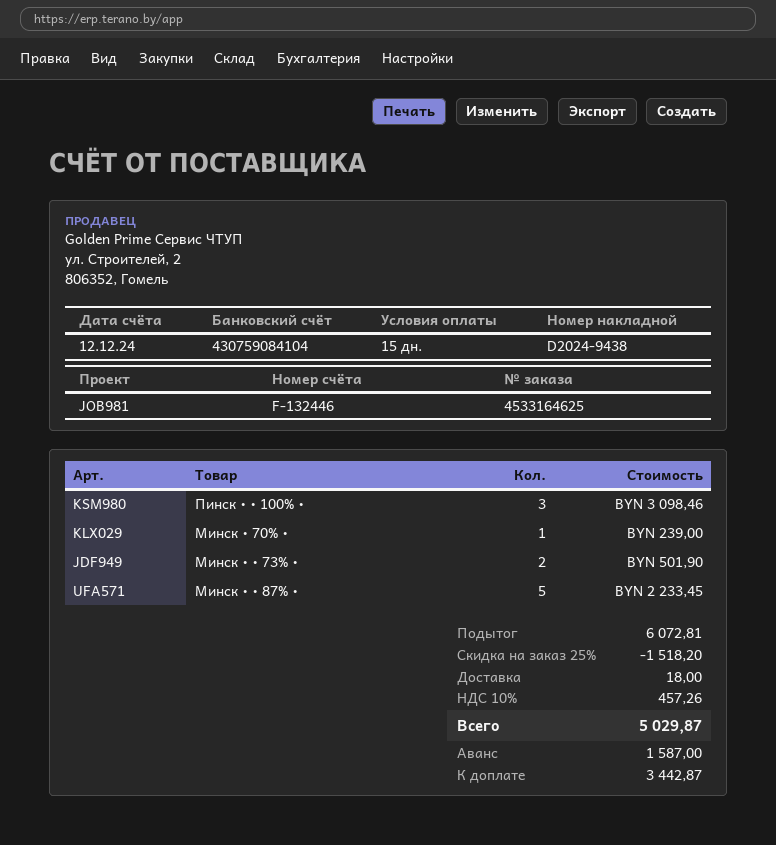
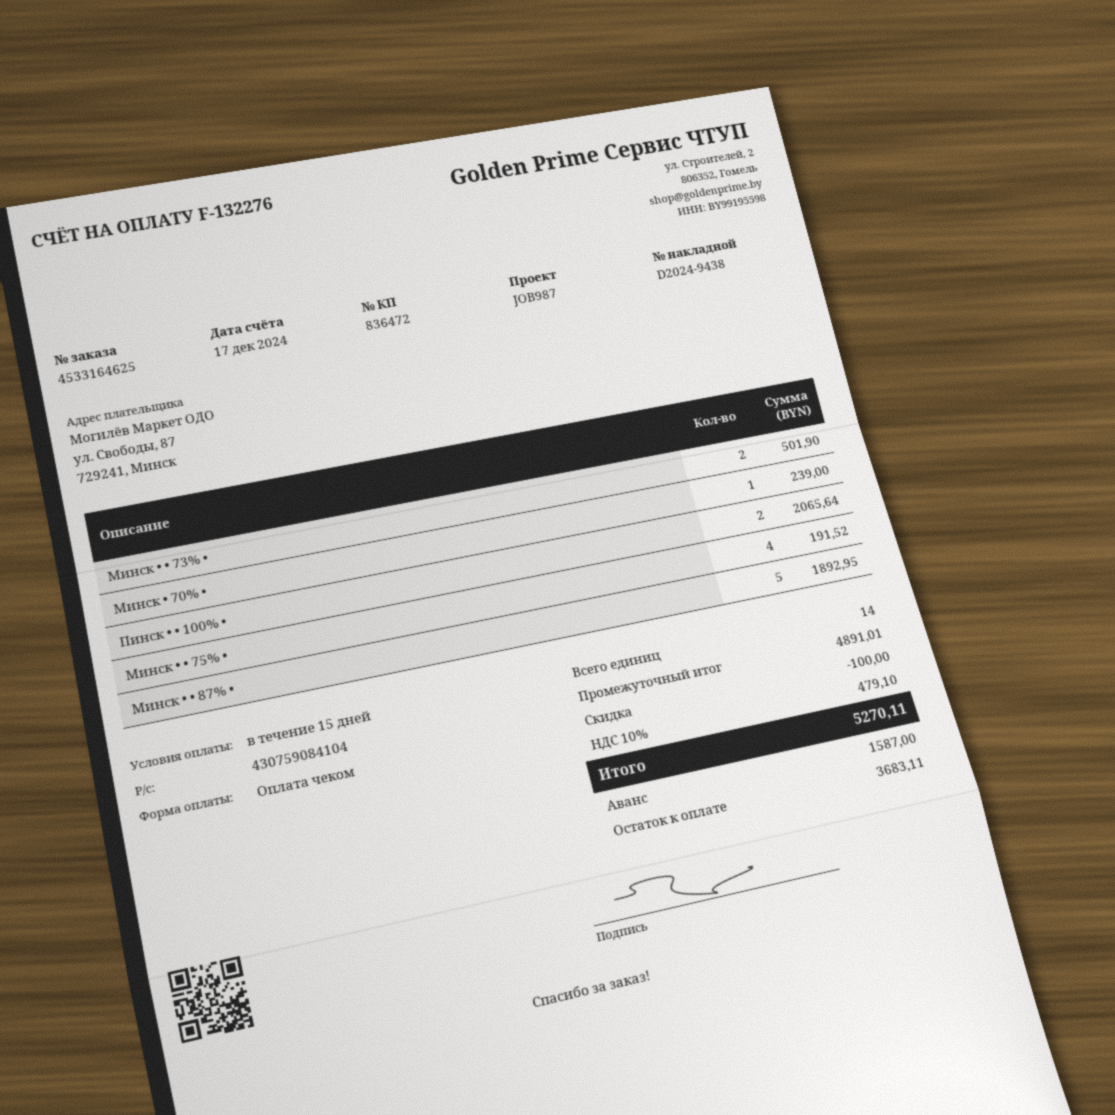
invoice number: F-132446 -> F-132276
invoice date: 2024-12-12 -> 2024-12-17
reference: JOB981 -> JOB987
Пинск • • 100% •: 3 for 3098.46 -> 2 for 2065.64
Минск • • 87% •: 5 for 2233.45 -> 5 for 1892.95
Минск • • 75% •: none -> 4 for 191.52
subtotal: 6072.81 -> 4891.01
discount: 1518.20 -> 100.00
shipping: 18.00 -> none
tax: 10% = 457.26 -> 10% = 479.10
total: 5029.87 -> 5270.11
balance: 3442.87 -> 3683.11

